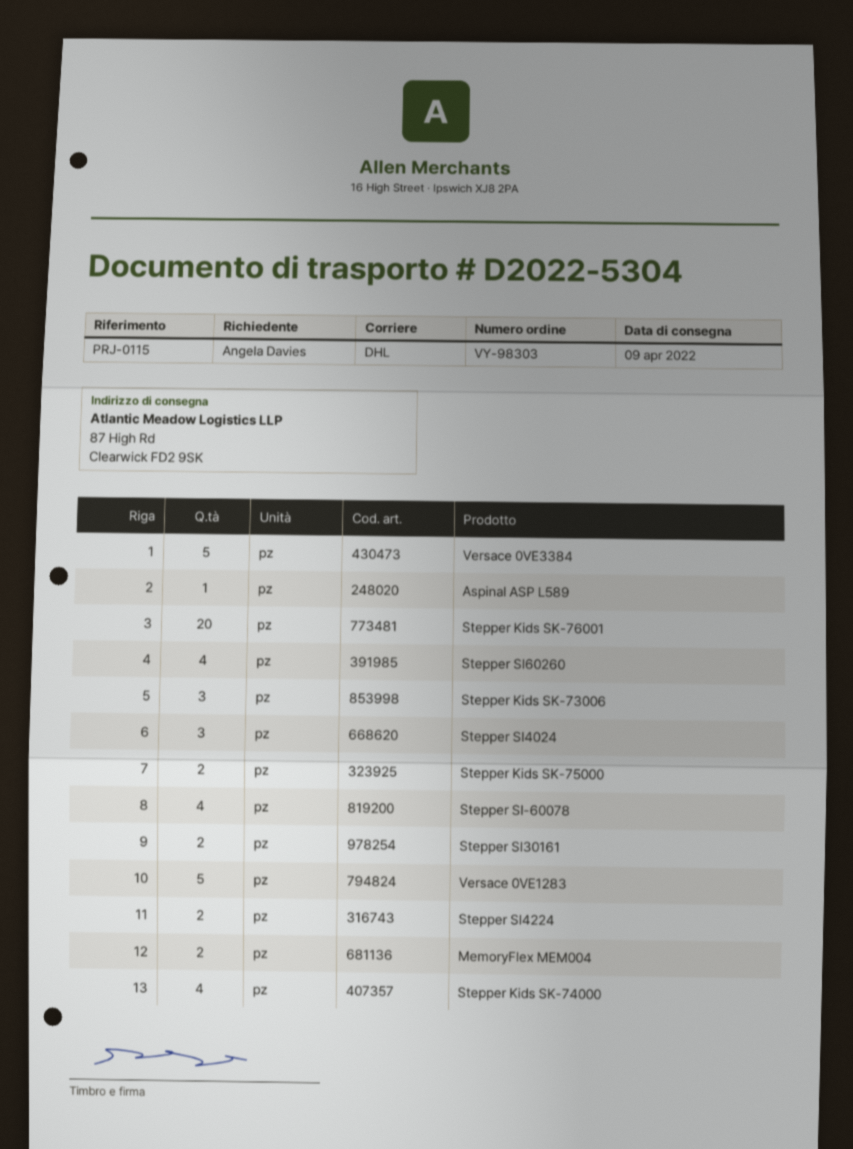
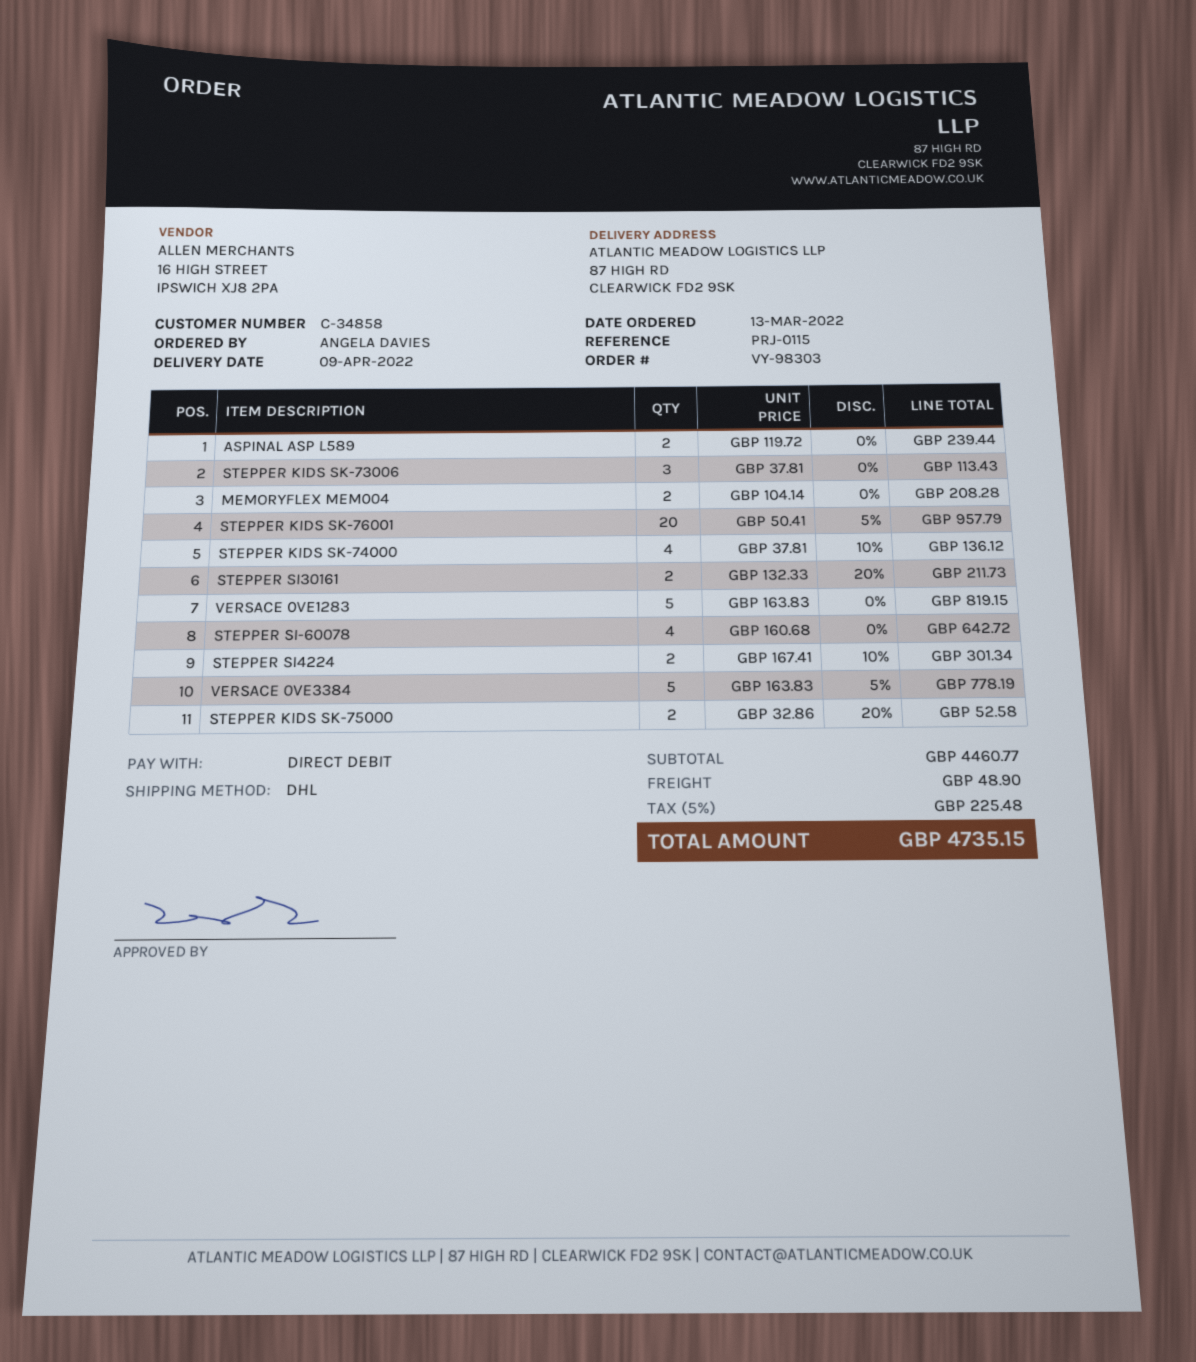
Aspinal ASP L589: 1 -> 2
Stepper SI60260: 4 -> none
Stepper SI4024: 3 -> none

